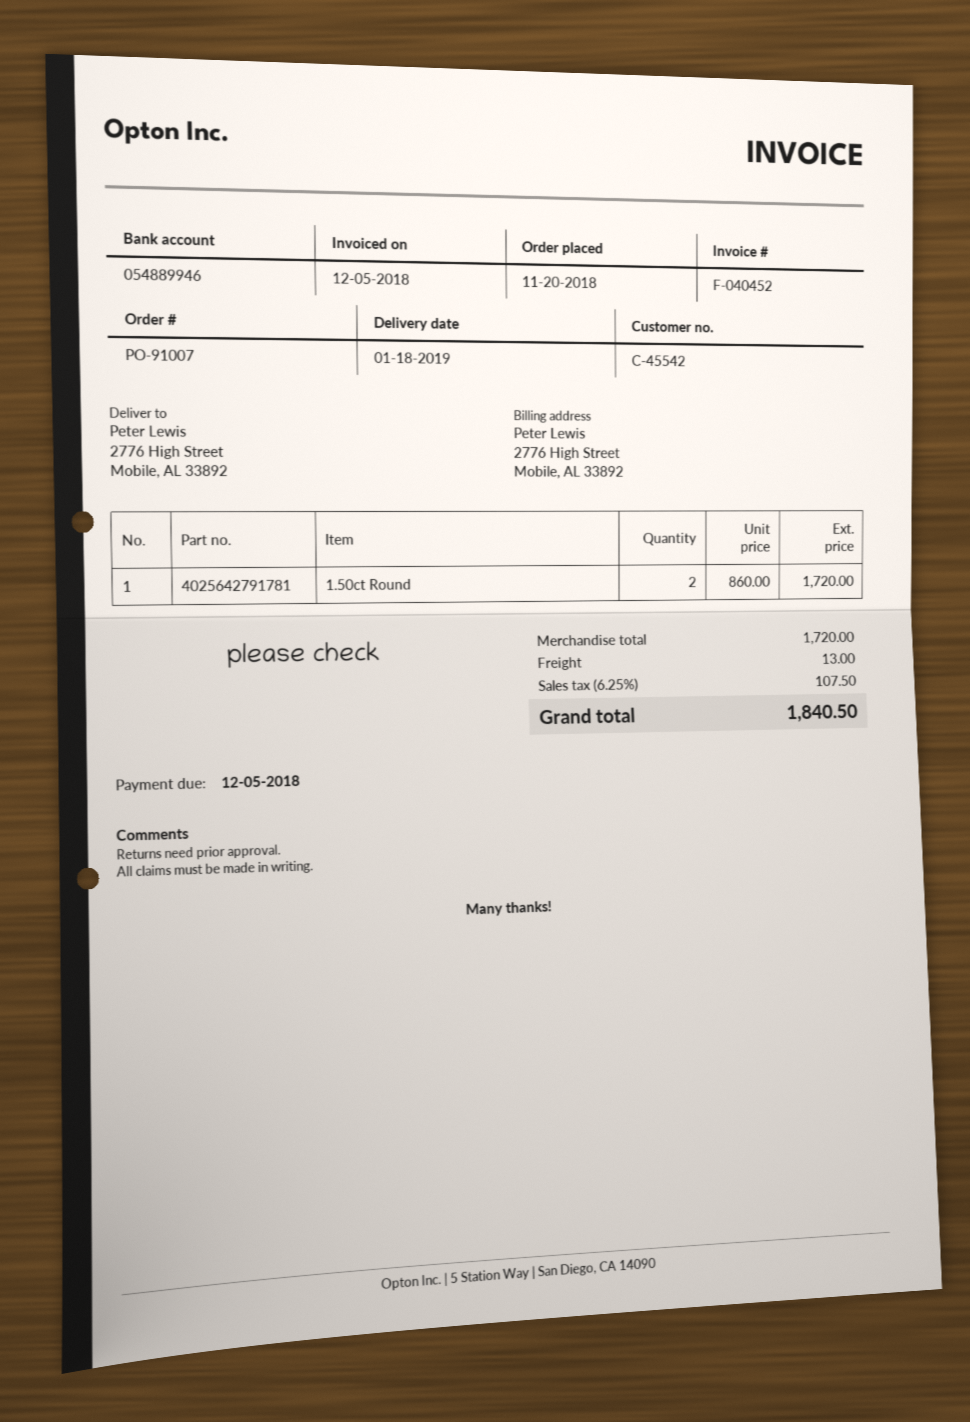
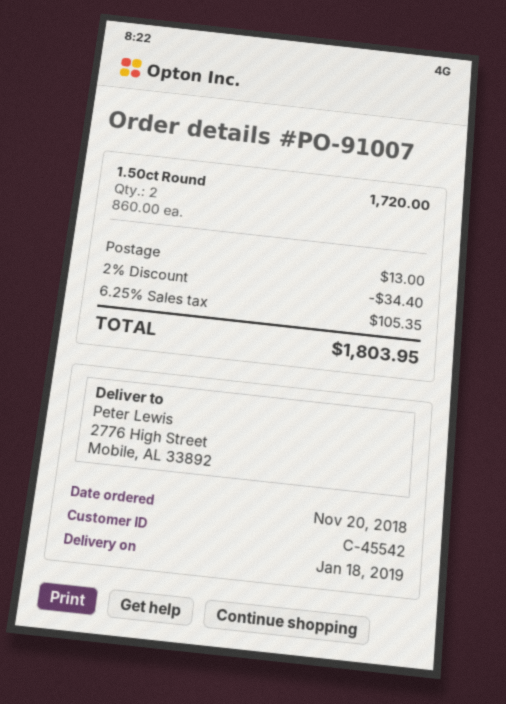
discount: none -> 2% = 34.40
tax: 6.25% = 107.50 -> 6.25% = 105.35
total: 1840.50 -> 1803.95

